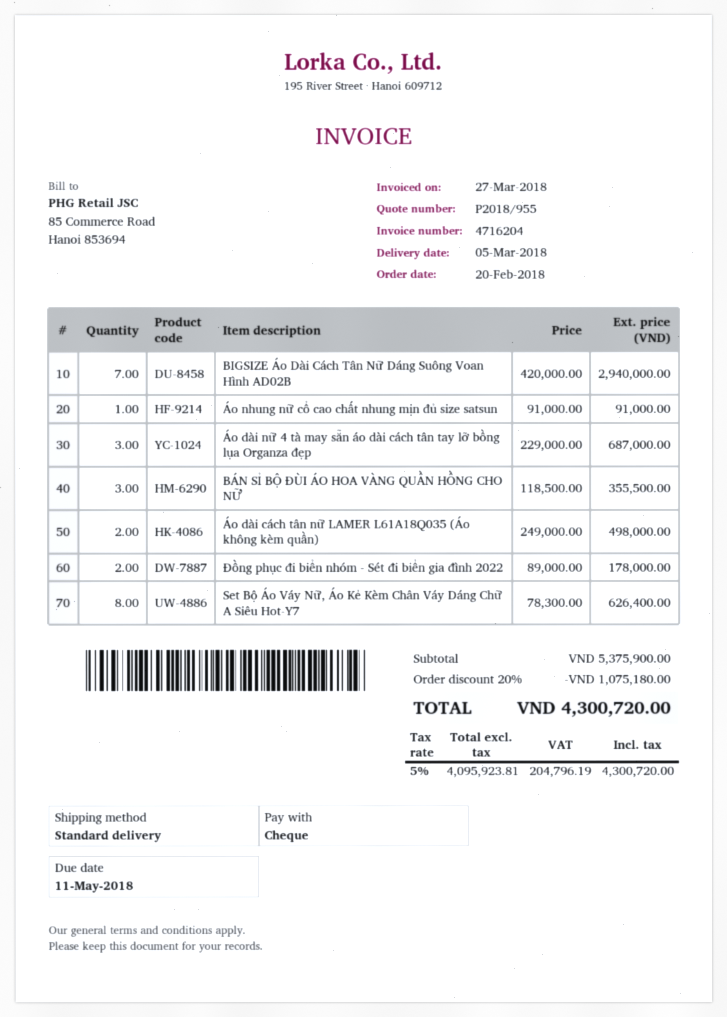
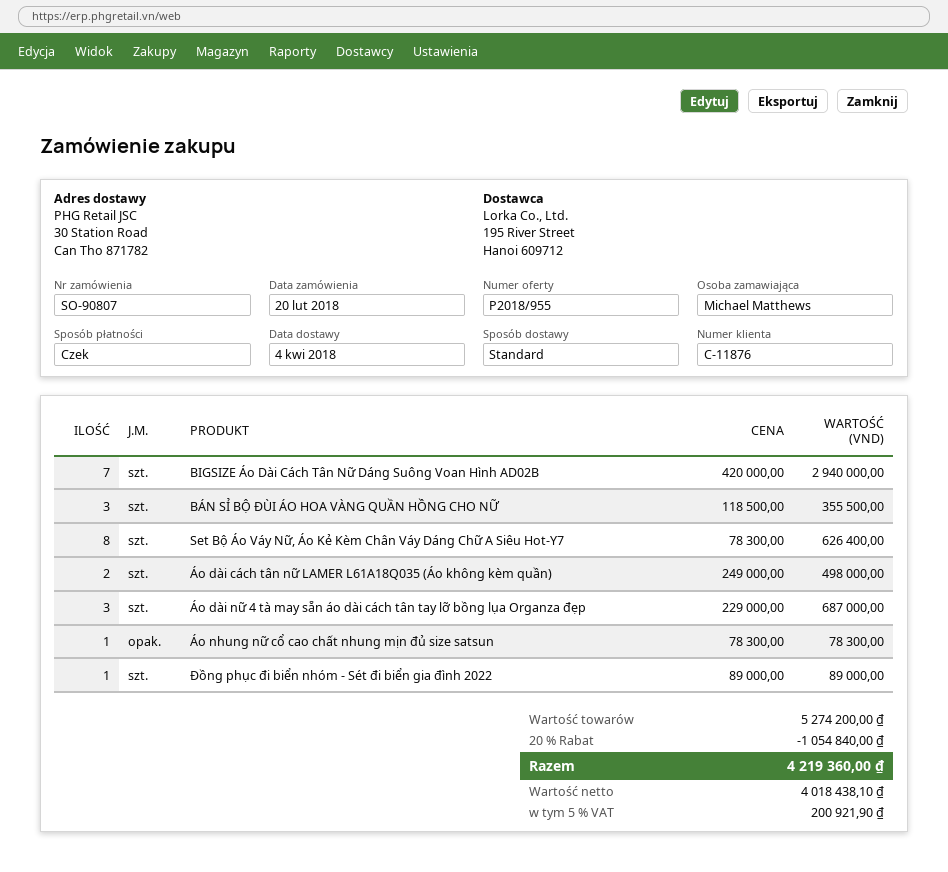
delivery date: 2018-03-05 -> 2018-04-04
Áo nhung nữ cổ cao chất nhung mịn đủ size satsun: 1 x 91000.00 = 91000.00 -> 1 x 78300.00 = 78300.00
Đồng phục đi biển nhóm - Sét đi biển gia đình 2022: 2 x 89000.00 = 178000.00 -> 1 x 89000.00 = 89000.00
subtotal: 5375900.00 -> 5274200.00
discount: 20% = 1075180.00 -> 20% = 1054840.00
net: 4095923.81 -> 4018438.10
tax: 5% = 204796.19 -> 5% = 200921.90
total: 4300720.00 -> 4219360.00

